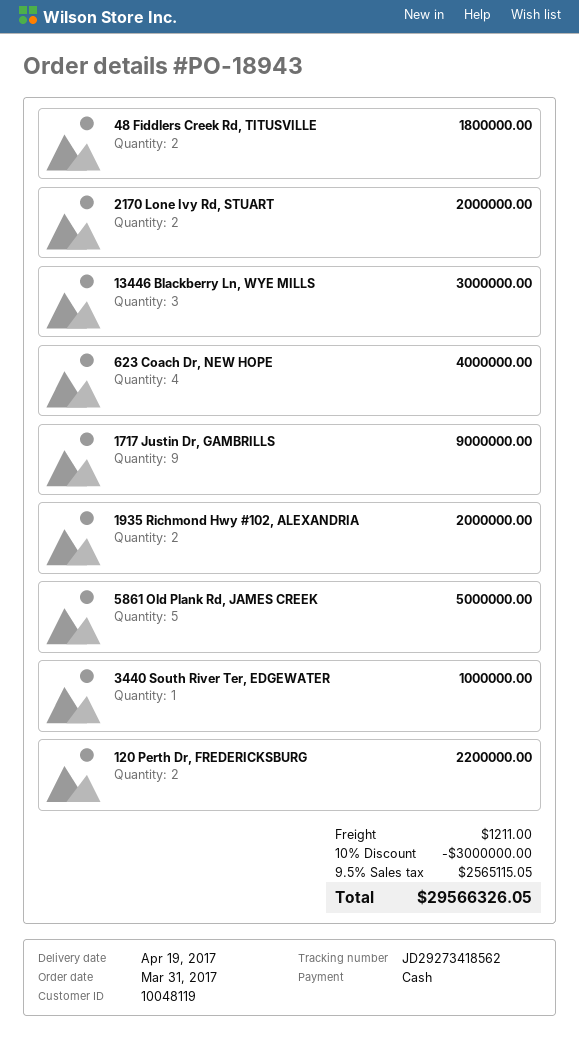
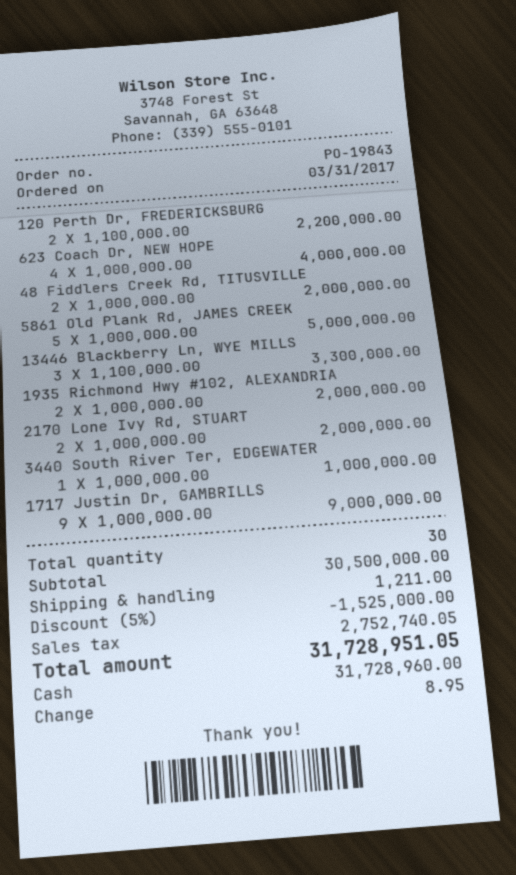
order number: PO-18943 -> PO-19843
48 Fiddlers Creek Rd, TITUSVILLE: 2 for 1800000.00 -> 2 for 2000000.00
13446 Blackberry Ln, WYE MILLS: 3 for 3000000.00 -> 3 for 3300000.00
discount: 10% = 3000000.00 -> 5% = 1525000.00
tax: 2565115.05 -> 2752740.05
total: 29566326.05 -> 31728951.05

